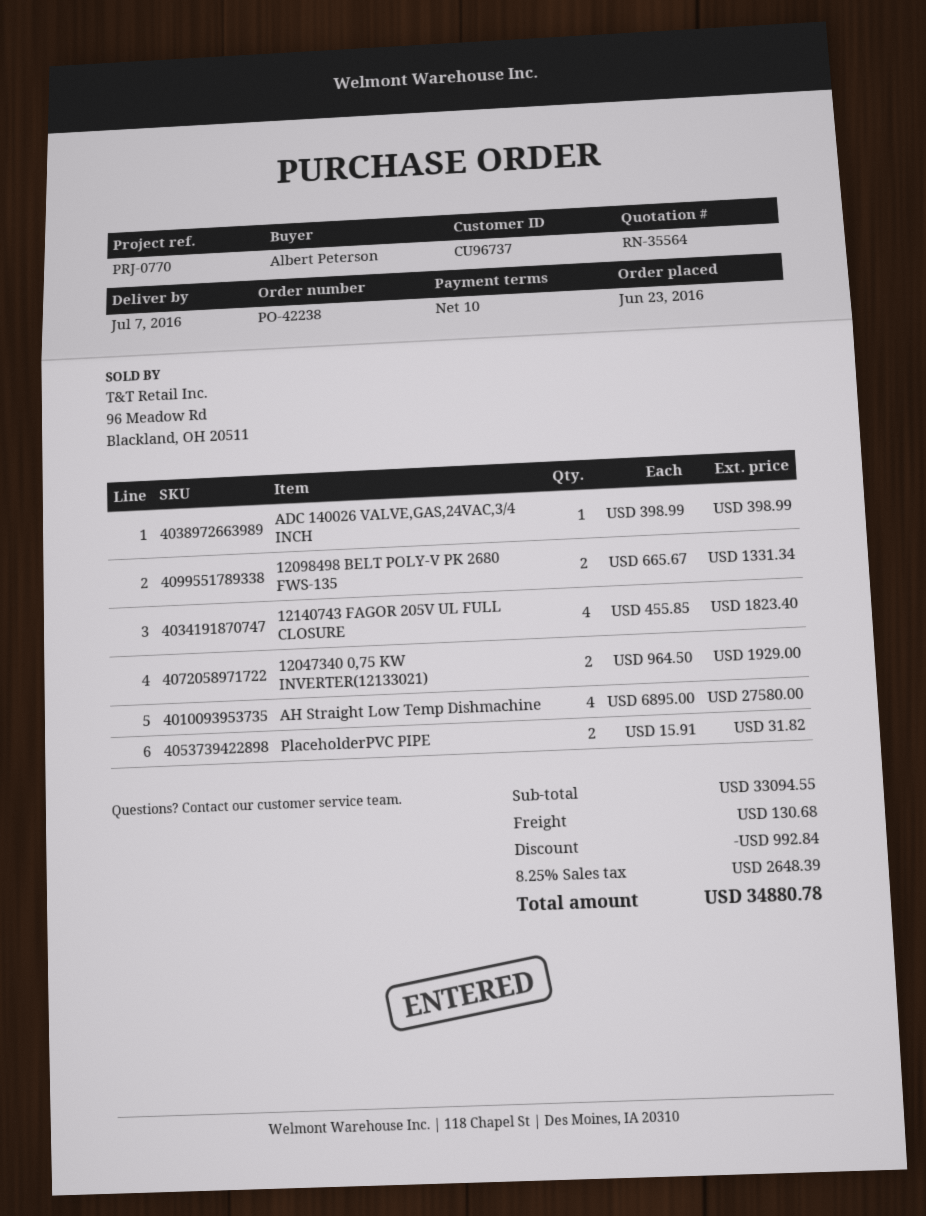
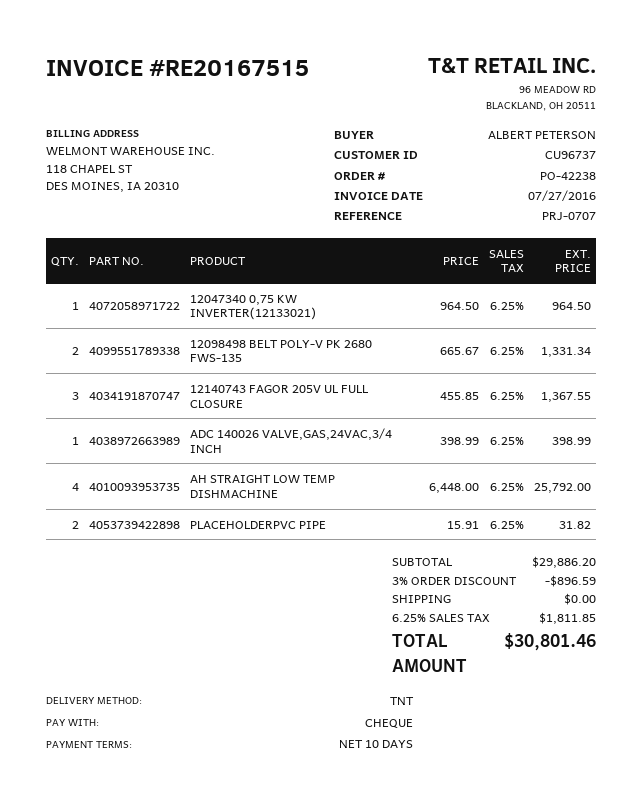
reference: PRJ-0770 -> PRJ-0707
12140743 FAGOR 205V UL FULL CLOSURE: 4 x 455.85 = 1823.40 -> 3 x 455.85 = 1367.55
12047340 0,75 KW INVERTER(12133021): 2 x 964.50 = 1929.00 -> 1 x 964.50 = 964.50
AH Straight Low Temp Dishmachine: 4 x 6895.00 = 27580.00 -> 4 x 6448.00 = 25792.00
subtotal: 33094.55 -> 29886.20
discount: 992.84 -> 896.59
shipping: 130.68 -> 0.00
tax: 8.25% = 2648.39 -> 6.25% = 1811.85
total: 34880.78 -> 30801.46

